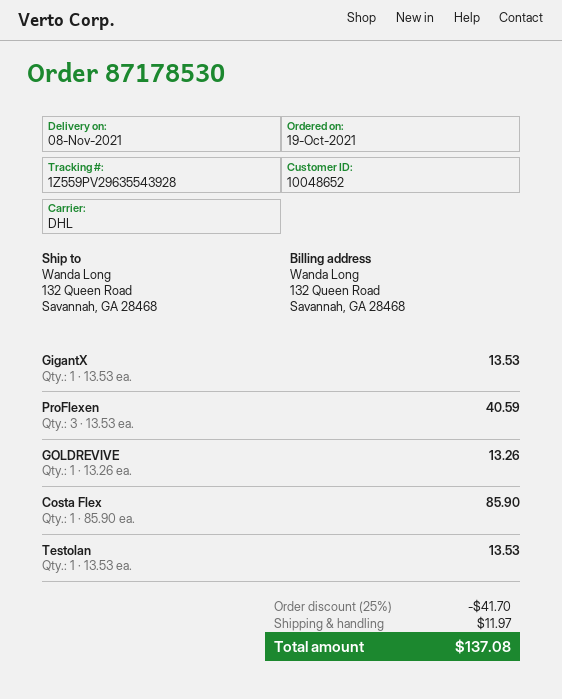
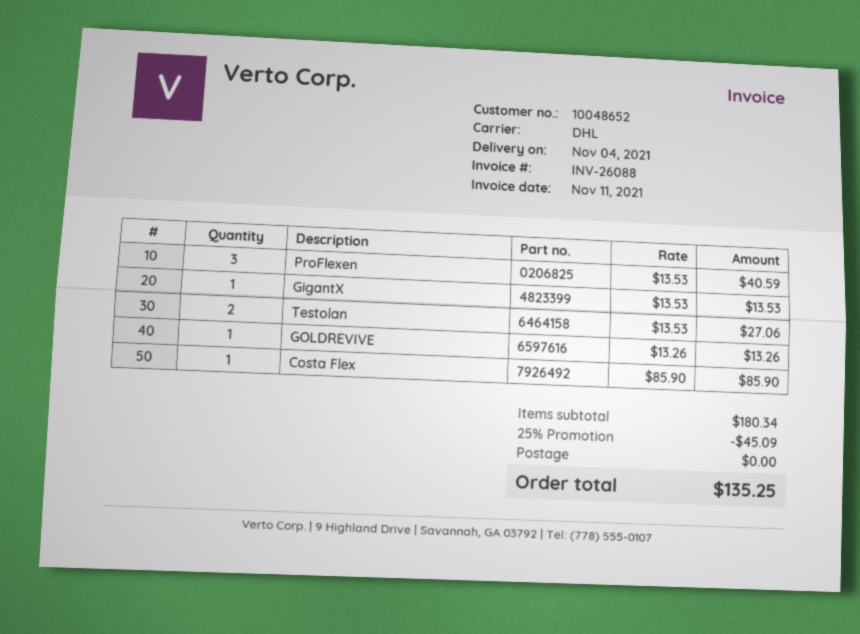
delivery date: 2021-11-08 -> 2021-11-04
Testolan: 1 x 13.53 = 13.53 -> 2 x 13.53 = 27.06
discount: 25% = 41.70 -> 25% = 45.09
shipping: 11.97 -> 0.00
total: 137.08 -> 135.25

